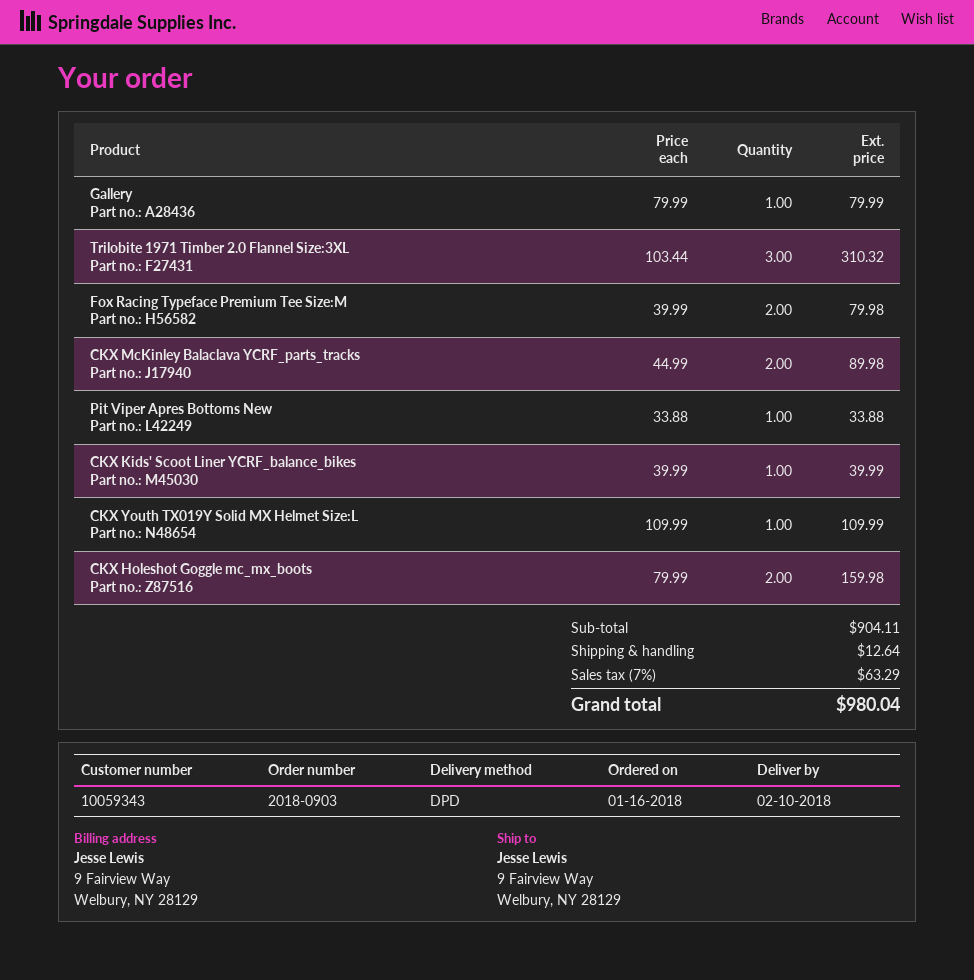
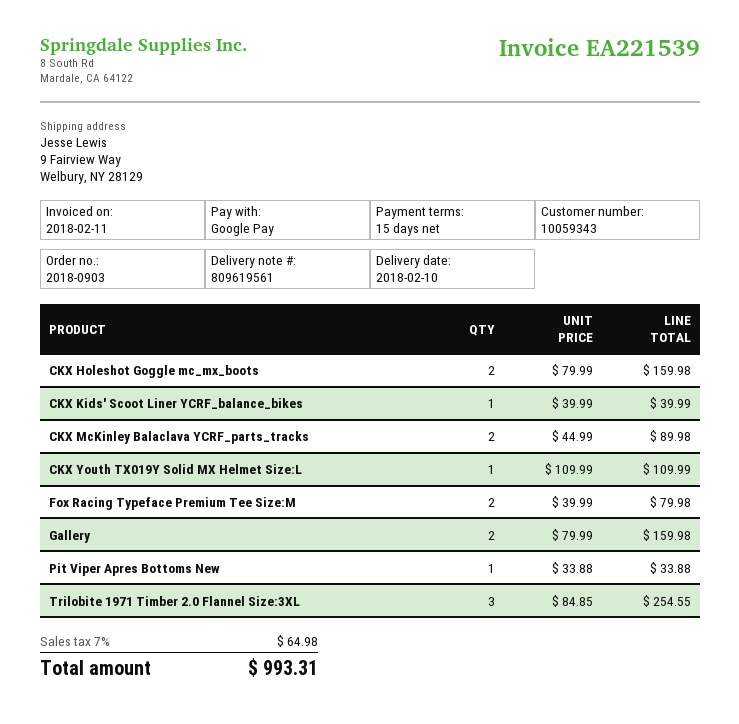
Gallery: 1 x 79.99 = 79.99 -> 2 x 79.99 = 159.98
Trilobite 1971 Timber 2.0 Flannel Size:3XL: 3 x 103.44 = 310.32 -> 3 x 84.85 = 254.55
shipping: 12.64 -> none
tax: 7% = 63.29 -> 7% = 64.98
total: 980.04 -> 993.31

